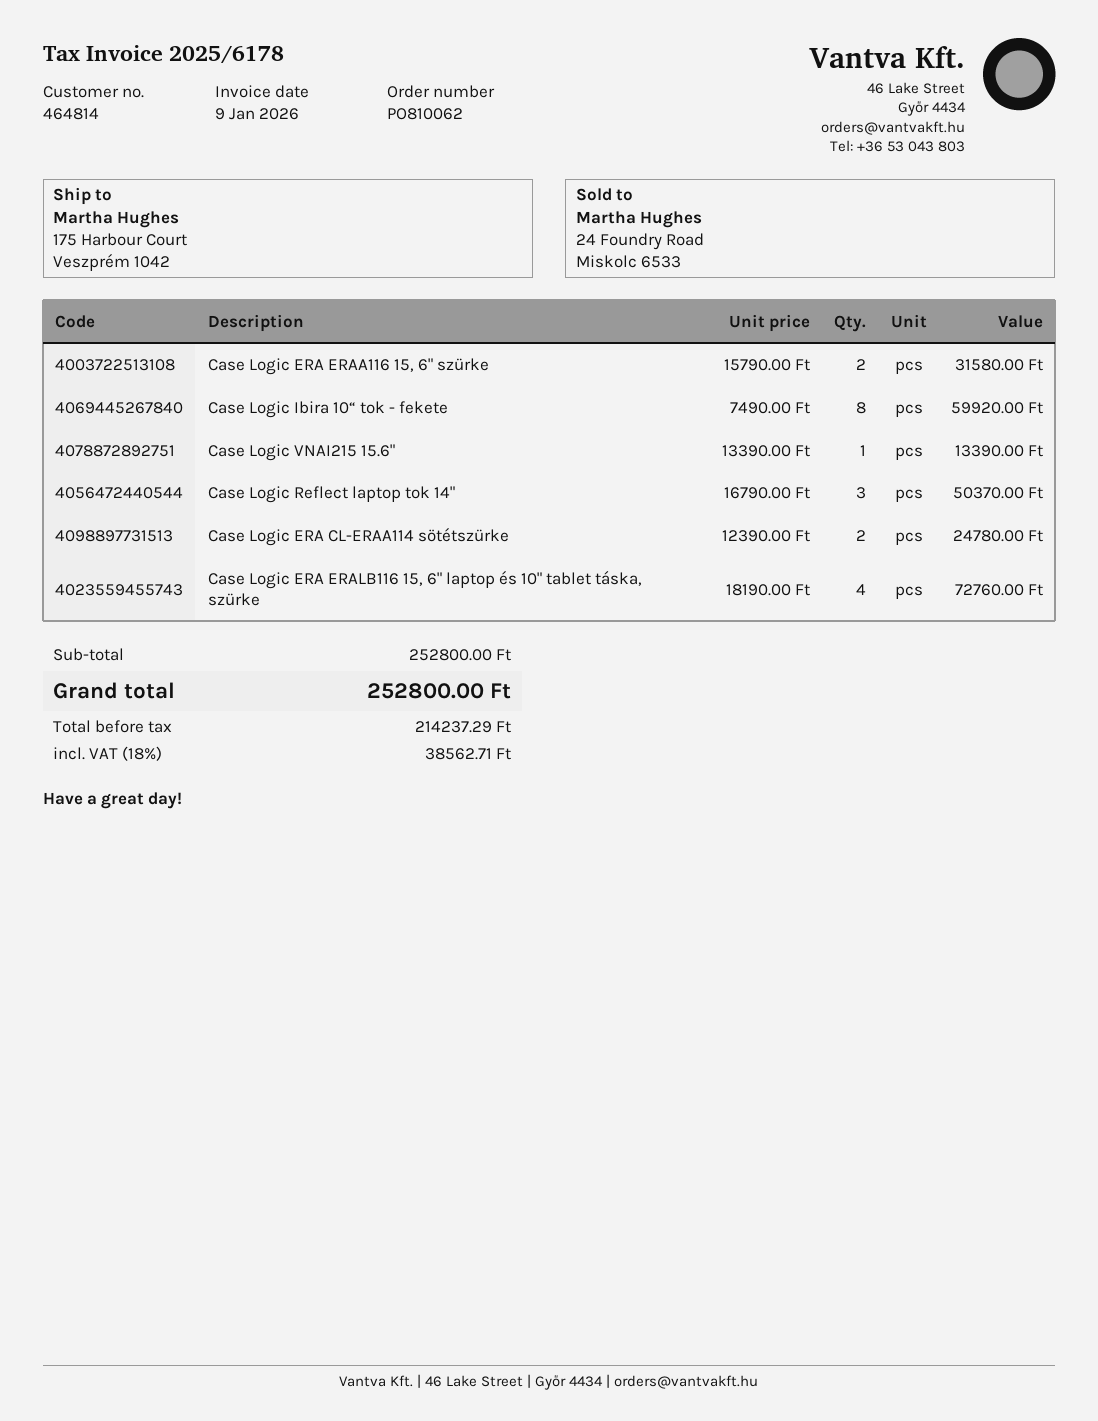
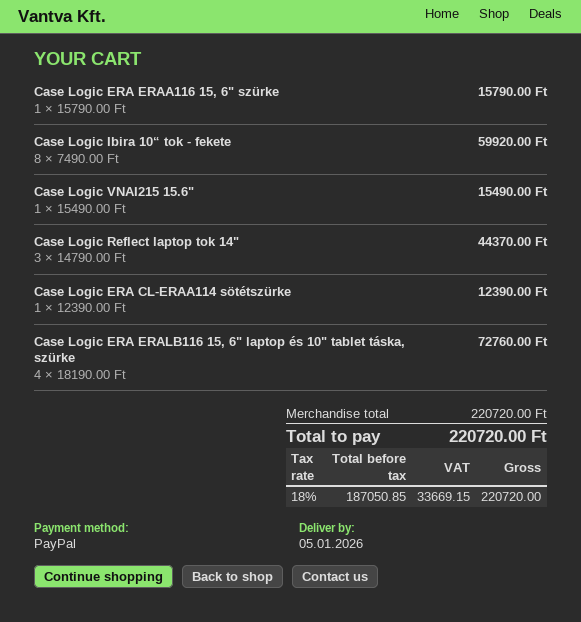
Case Logic ERA ERAA116 15, 6" szürke: 2 x 15790.00 = 31580.00 -> 1 x 15790.00 = 15790.00
Case Logic VNAI215 15.6": 1 x 13390.00 = 13390.00 -> 1 x 15490.00 = 15490.00
Case Logic Reflect laptop tok 14": 3 x 16790.00 = 50370.00 -> 3 x 14790.00 = 44370.00
Case Logic ERA CL-ERAA114 sötétszürke: 2 x 12390.00 = 24780.00 -> 1 x 12390.00 = 12390.00
subtotal: 252800.00 -> 220720.00
net: 214237.29 -> 187050.85
tax: 18% = 38562.71 -> 18% = 33669.15
total: 252800.00 -> 220720.00

